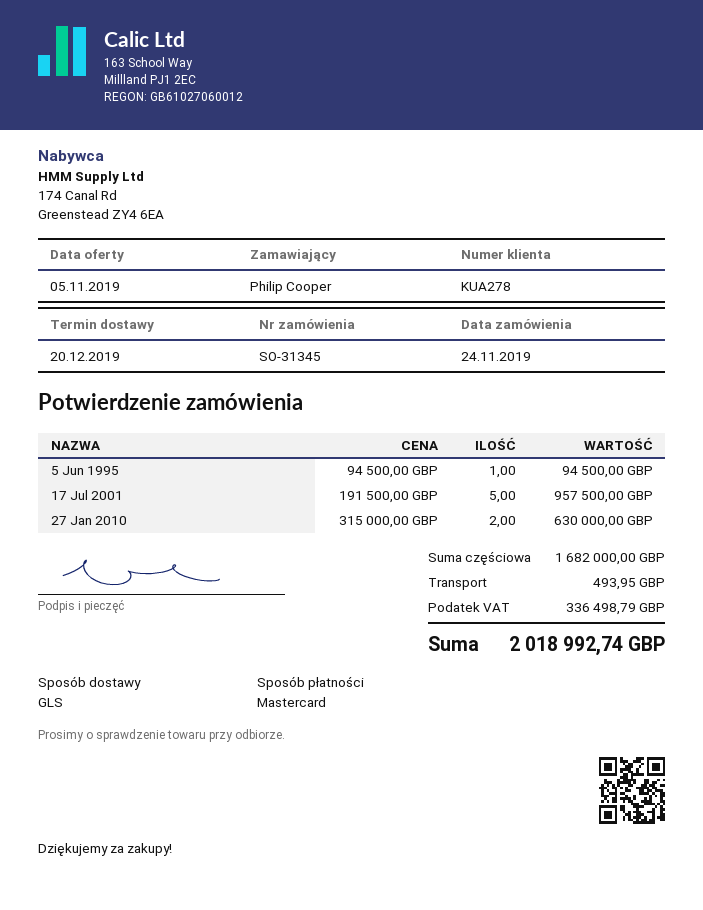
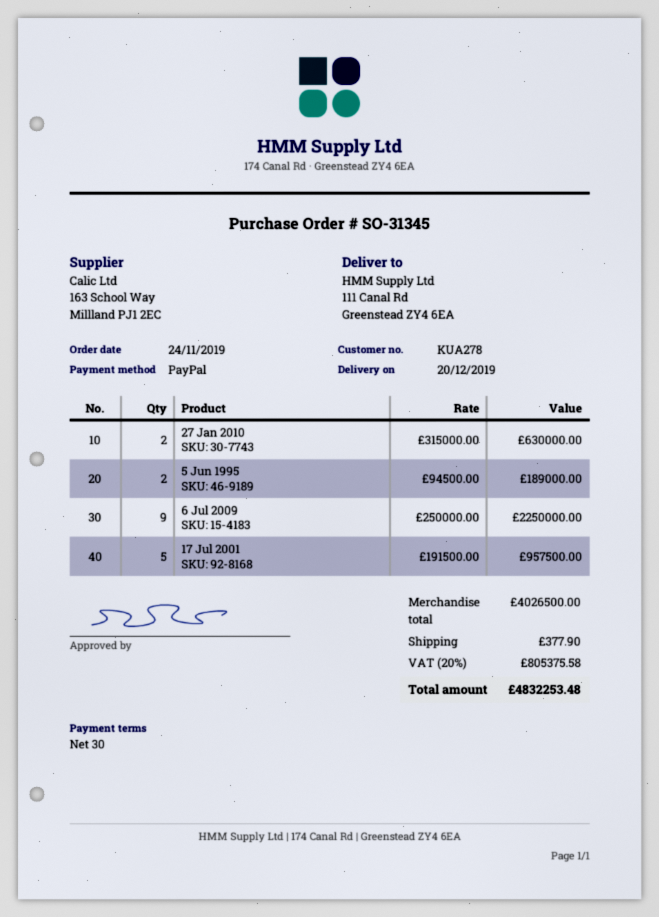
payment method: Mastercard -> PayPal
5 Jun 1995: 1 x 94500.00 = 94500.00 -> 2 x 94500.00 = 189000.00
6 Jul 2009: none -> 9 x 250000.00 = 2250000.00
subtotal: 1682000.00 -> 4026500.00
shipping: 493.95 -> 377.90
tax: 336498.79 -> 805375.58
total: 2018992.74 -> 4832253.48

